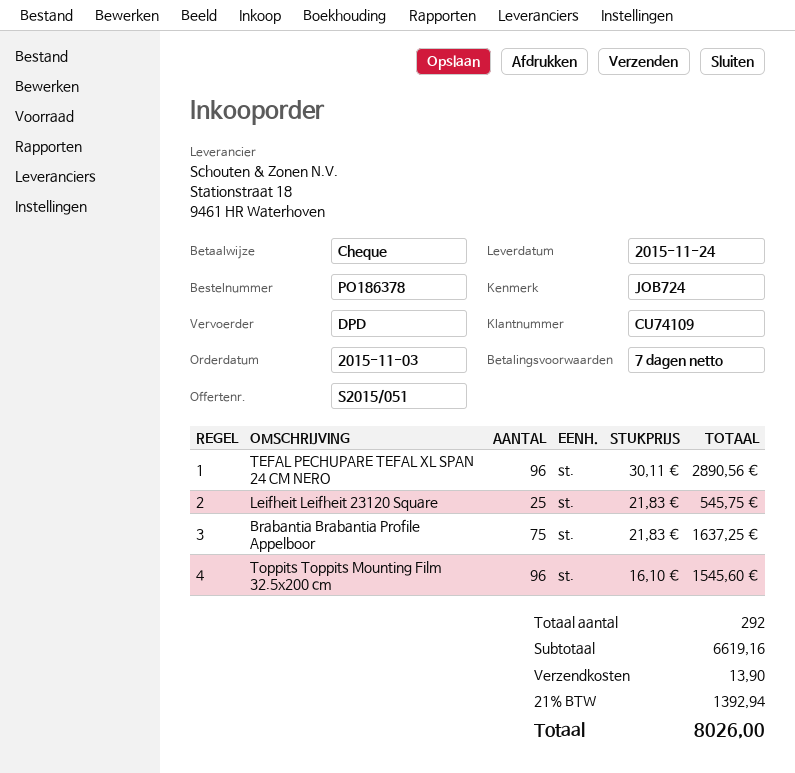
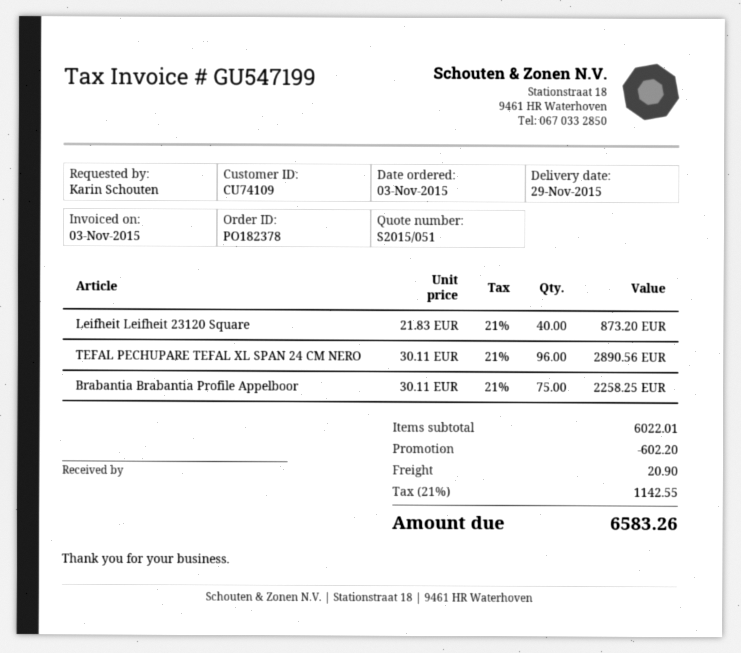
order number: PO186378 -> PO182378
delivery date: 2015-11-24 -> 2015-11-29
Leifheit Leifheit 23120 Square: 25 x 21.83 = 545.75 -> 40 x 21.83 = 873.20
Brabantia Brabantia Profile Appelboor: 75 x 21.83 = 1637.25 -> 75 x 30.11 = 2258.25
Toppits Toppits Mounting Film 32.5x200 cm: 96 x 16.10 = 1545.60 -> none
subtotal: 6619.16 -> 6022.01
discount: none -> 602.20
shipping: 13.90 -> 20.90
tax: 21% = 1392.94 -> 21% = 1142.55
total: 8026.00 -> 6583.26

